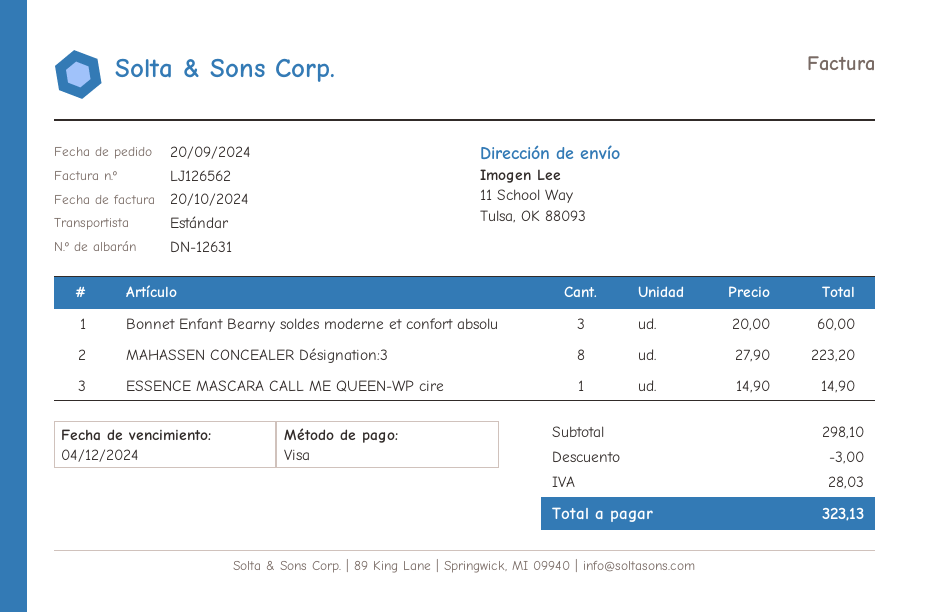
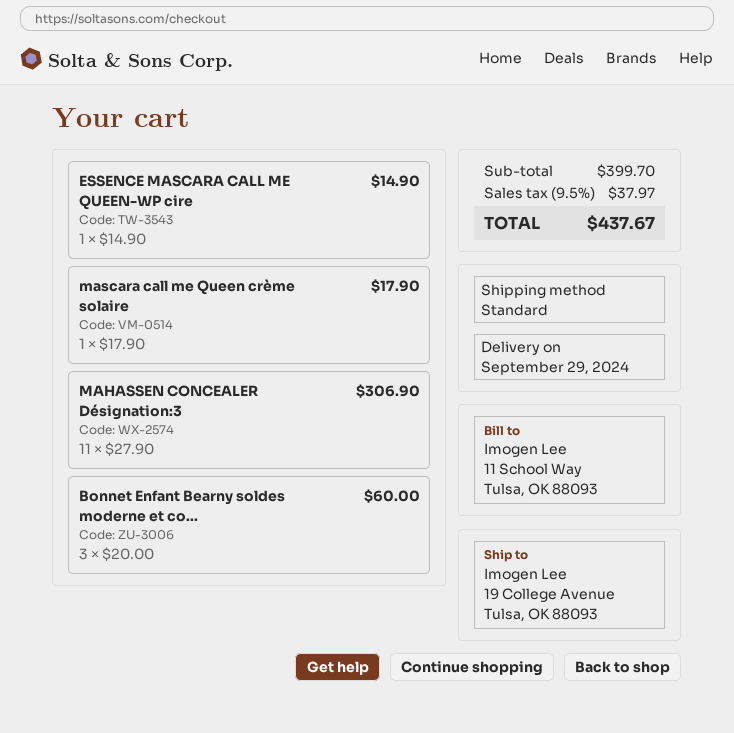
ship to: 11 School Way, Tulsa, OK 88093 -> 19 College Avenue, Tulsa, OK 88093
MAHASSEN CONCEALER Désignation:3: 8 x 27.90 = 223.20 -> 11 x 27.90 = 306.90
mascara call me Queen crème solaire: none -> 1 x 17.90 = 17.90
subtotal: 298.10 -> 399.70
discount: 3.00 -> none
tax: 28.03 -> 37.97
total: 323.13 -> 437.67

